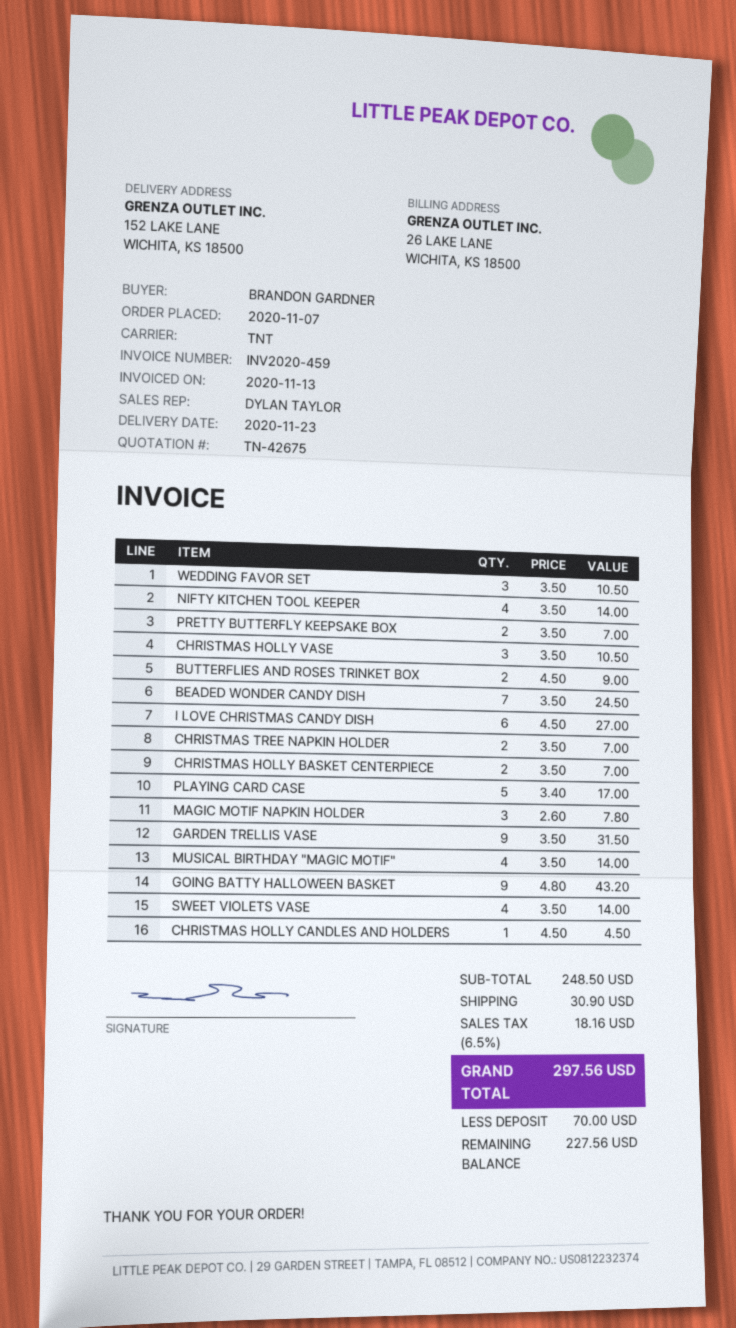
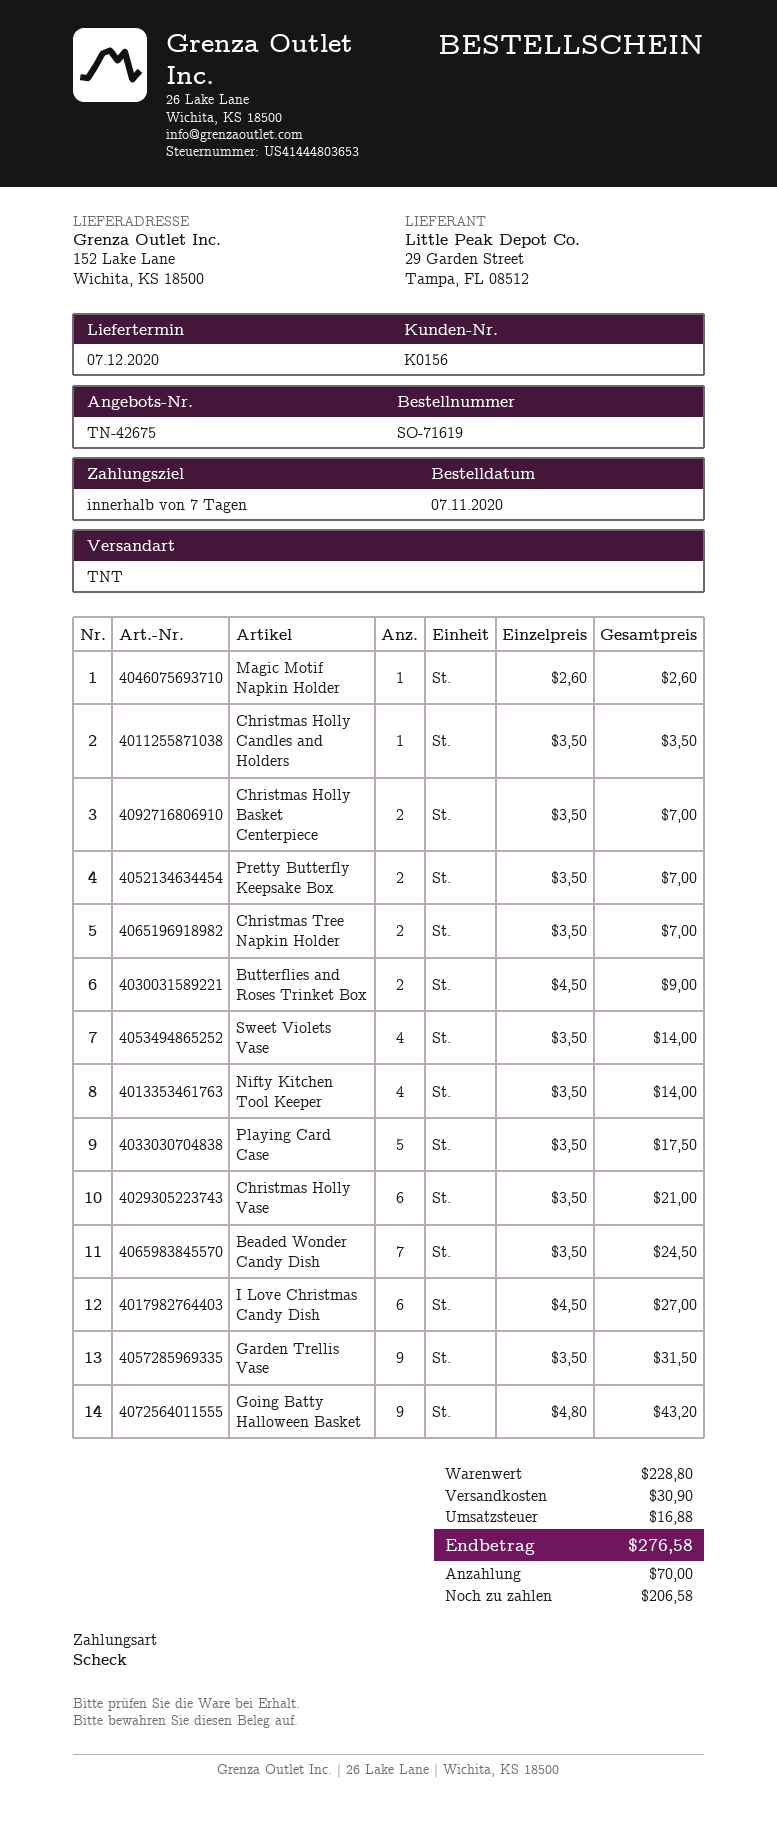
delivery date: 2020-11-23 -> 2020-12-07
WEDDING FAVOR SET: 3 x 3.50 = 10.50 -> none
CHRISTMAS HOLLY VASE: 3 x 3.50 = 10.50 -> 6 x 3.50 = 21.00
PLAYING CARD CASE: 5 x 3.40 = 17.00 -> 5 x 3.50 = 17.50
MAGIC MOTIF NAPKIN HOLDER: 3 x 2.60 = 7.80 -> 1 x 2.60 = 2.60
MUSICAL BIRTHDAY "MAGIC MOTIF": 4 x 3.50 = 14.00 -> none
CHRISTMAS HOLLY CANDLES AND HOLDERS: 1 x 4.50 = 4.50 -> 1 x 3.50 = 3.50
subtotal: 248.50 -> 228.80
tax: 18.16 -> 16.88
total: 297.56 -> 276.58
balance: 227.56 -> 206.58

